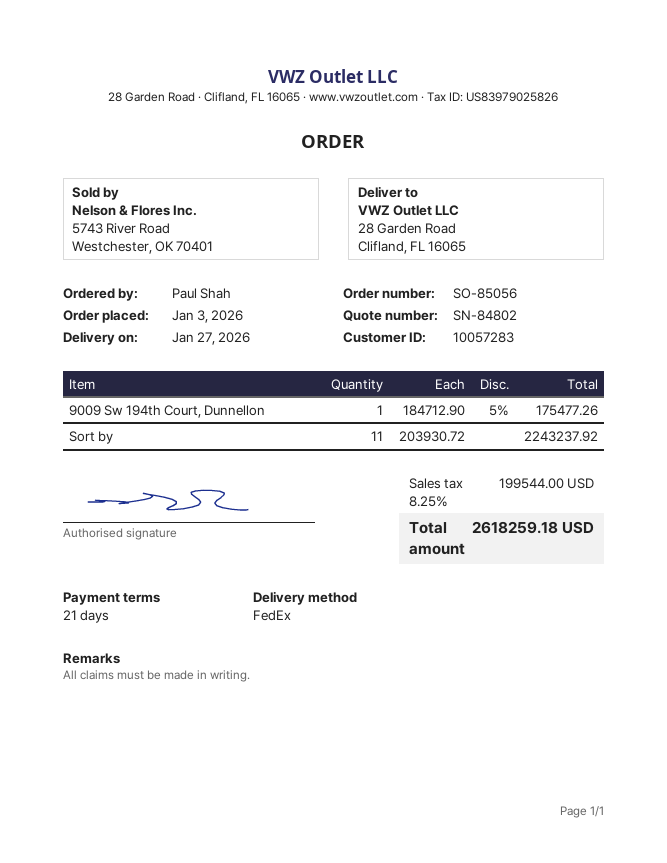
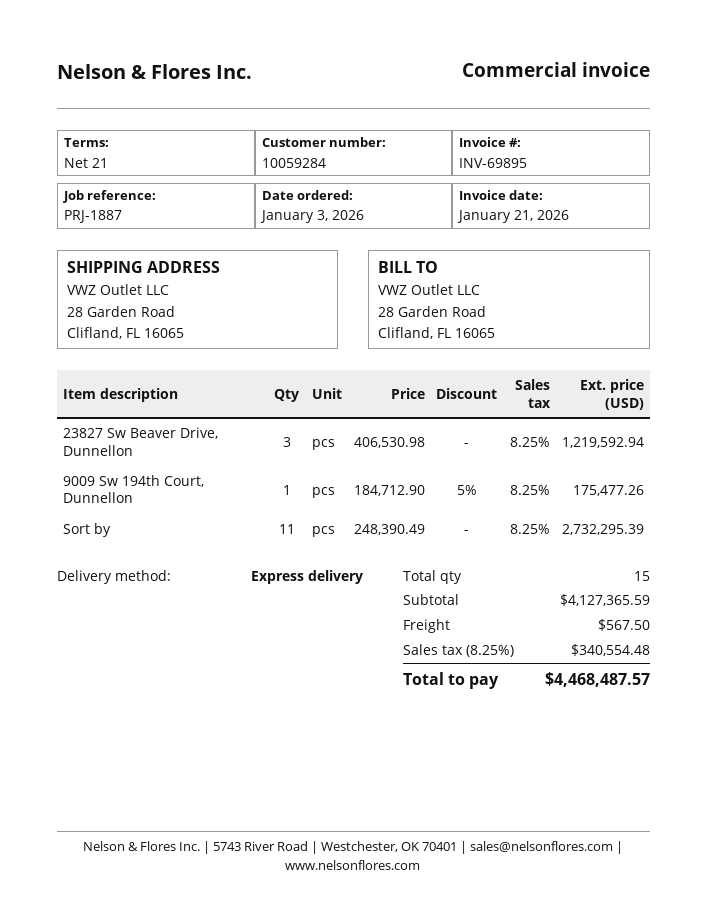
customer number: 10057283 -> 10059284
shipping method: FedEx -> express
Sort by: 11 x 203930.72 = 2243237.92 -> 11 x 248390.49 = 2732295.39
23827 Sw Beaver Drive, Dunnellon: none -> 3 x 406530.98 = 1219592.94
shipping: none -> 567.50
tax: 8.25% = 199544.00 -> 8.25% = 340554.48
total: 2618259.18 -> 4468487.57

